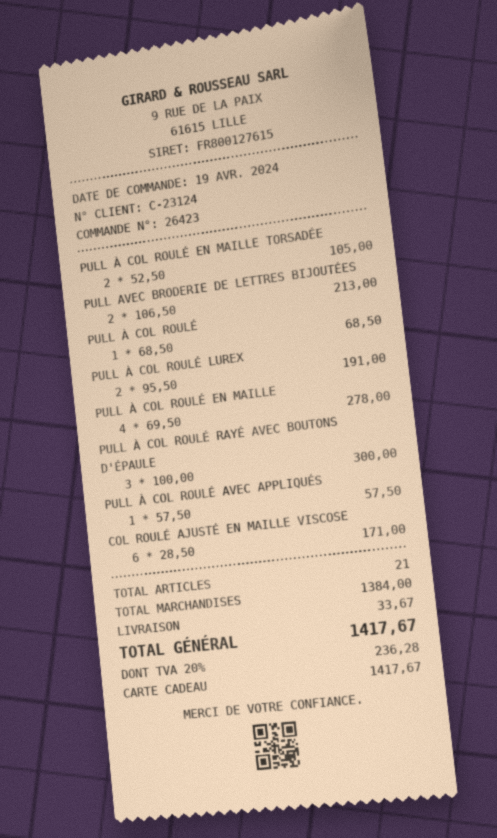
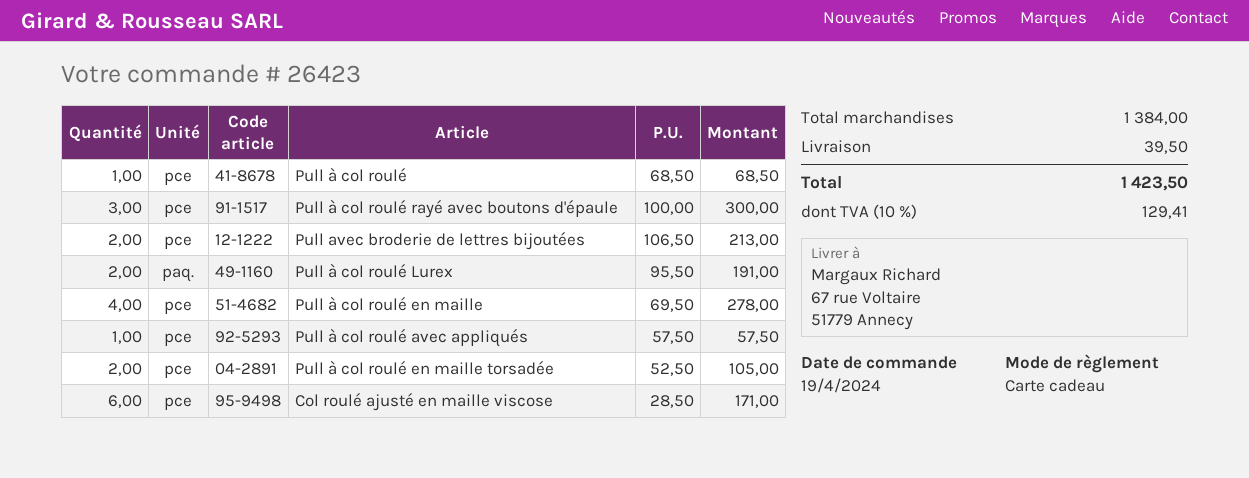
shipping: 33.67 -> 39.50
tax: 20% = 236.28 -> 10% = 129.41
total: 1417.67 -> 1423.50

